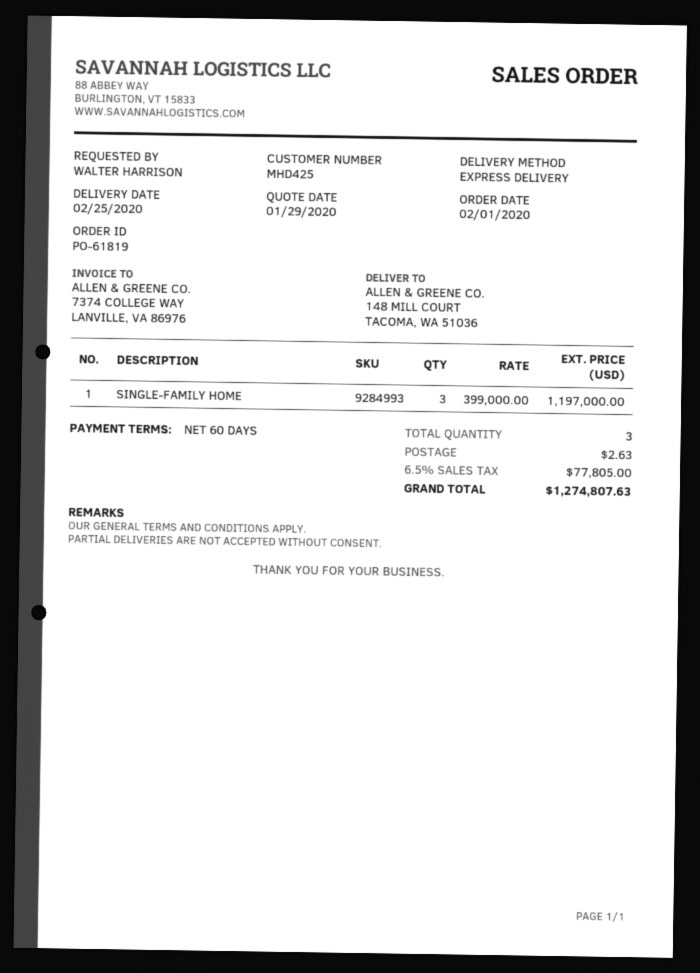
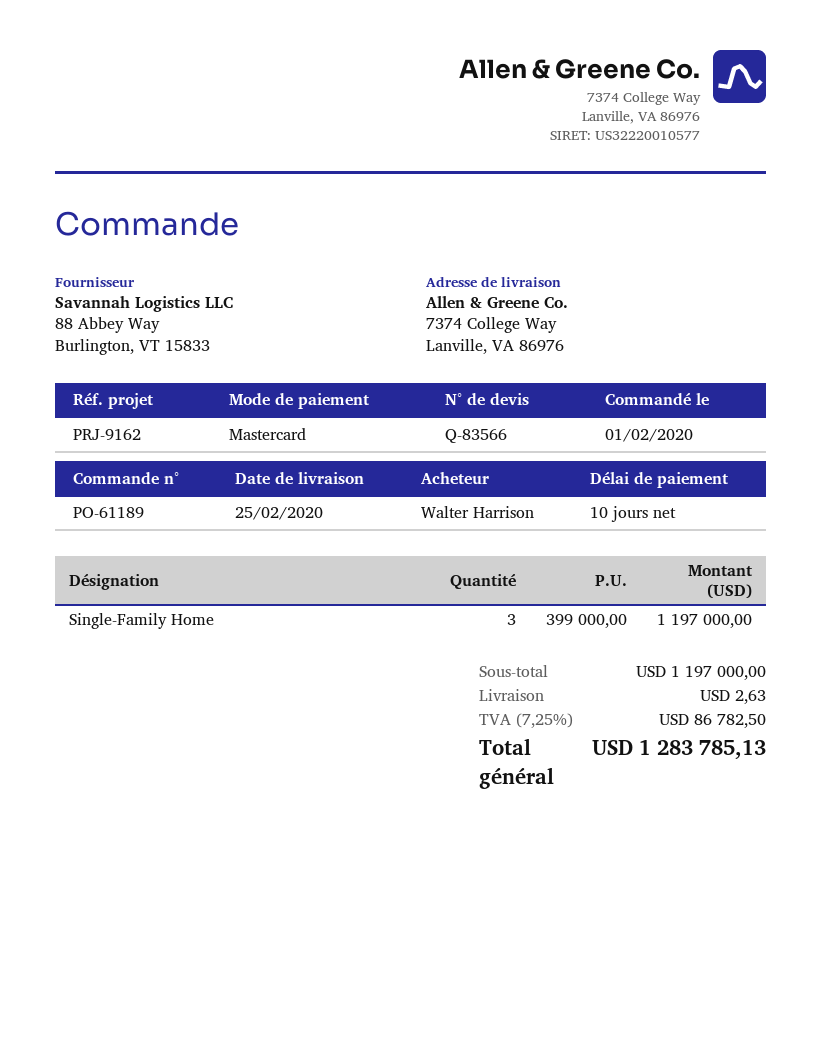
order number: PO-61819 -> PO-61189
payment terms: 60 days -> 10 days
ship to: 148 MILL COURT, TACOMA, WA 51036 -> 7374 College Way, Lanville, VA 86976
tax: 6.5% = 77805.00 -> 7.25% = 86782.50
total: 1274807.63 -> 1283785.13

